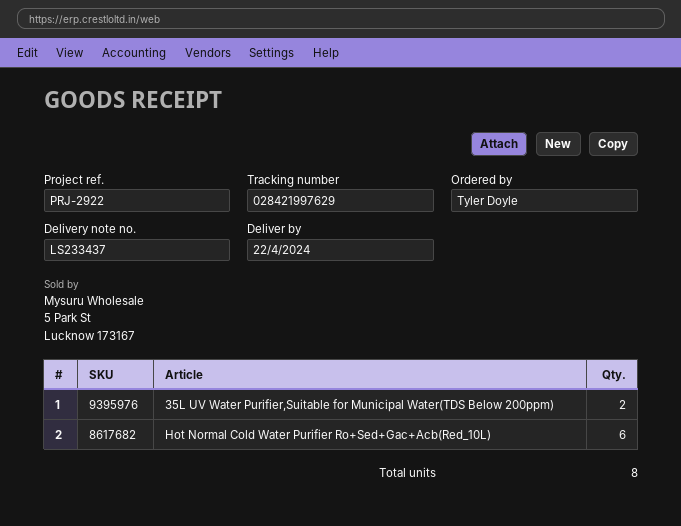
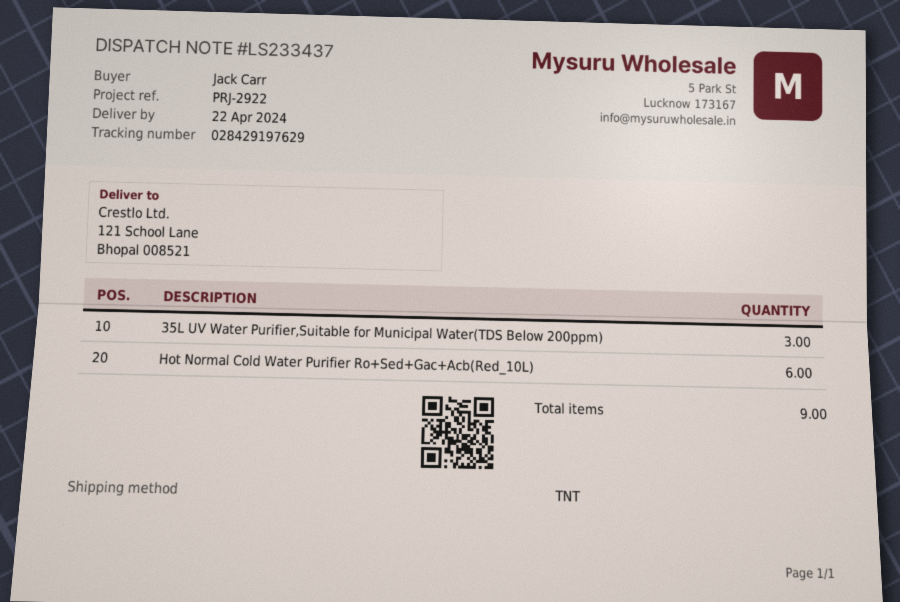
ordered by: Tyler Doyle -> Jack Carr
tracking number: 028421997629 -> 028429197629
35L UV Water Purifier,Suitable for Municipal Water(TDS Below 200ppm): 2 -> 3
total quantity: 8 -> 9

